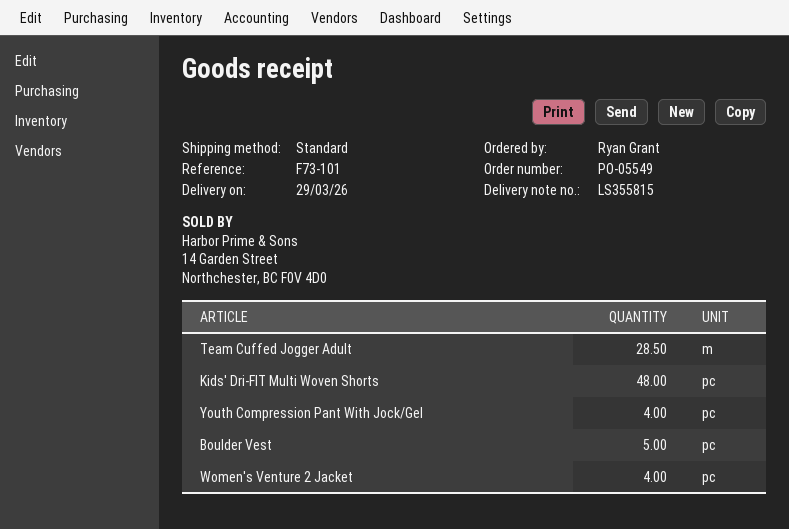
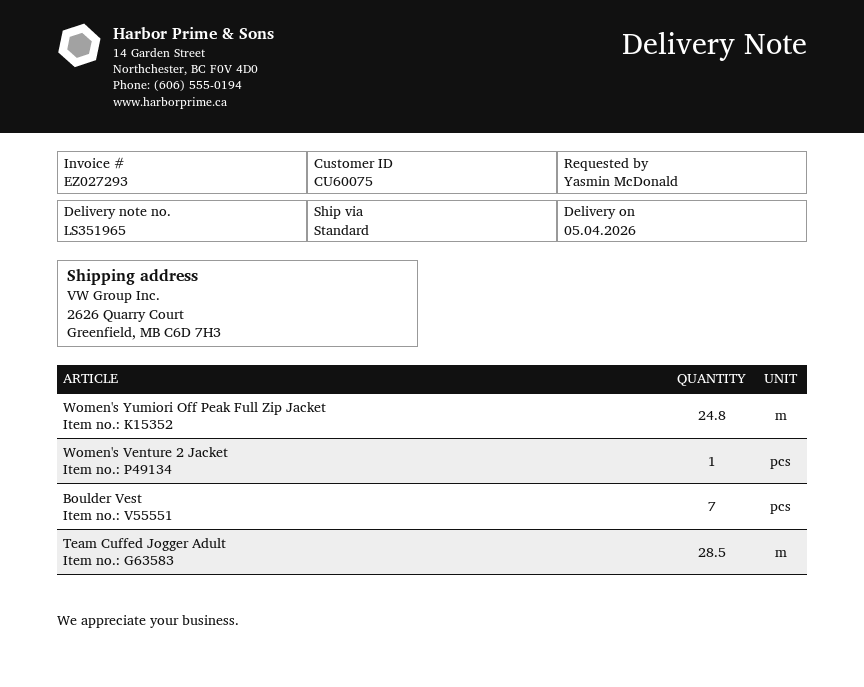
delivery note number: LS355815 -> LS351965
delivery date: 2026-03-29 -> 2026-04-05
ordered by: Ryan Grant -> Yasmin McDonald
Kids' Dri-FIT Multi Woven Shorts: 48 -> none
Youth Compression Pant With Jock/Gel: 4 -> none
Boulder Vest: 5 -> 7
Women's Venture 2 Jacket: 4 -> 1
Women's Yumiori Off Peak Full Zip Jacket: none -> 24.8

